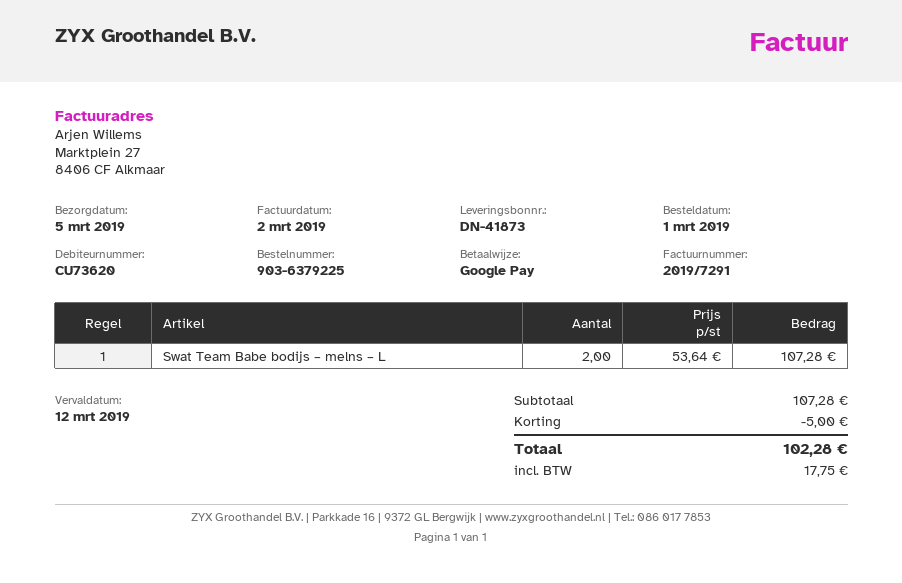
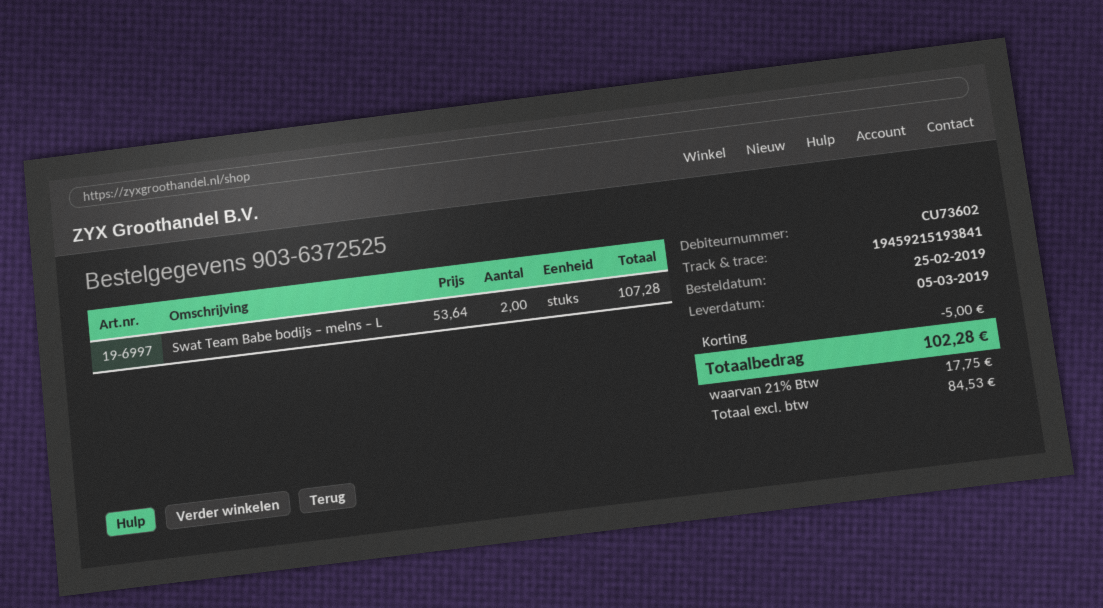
order number: 903-6379225 -> 903-6372525
order date: 2019-03-01 -> 2019-02-25
customer number: CU73620 -> CU73602

